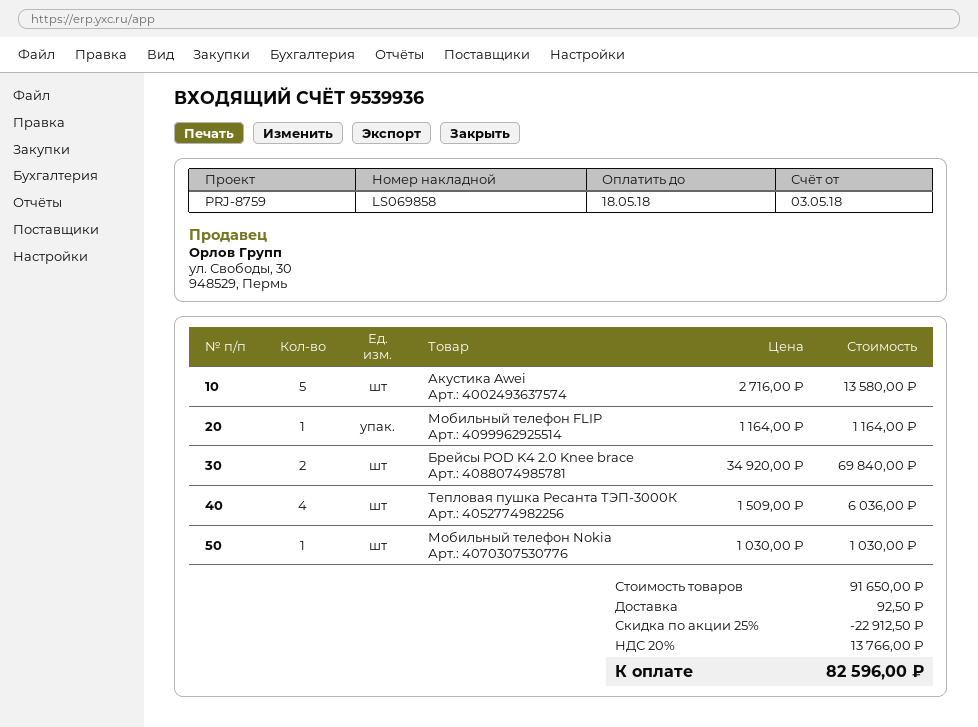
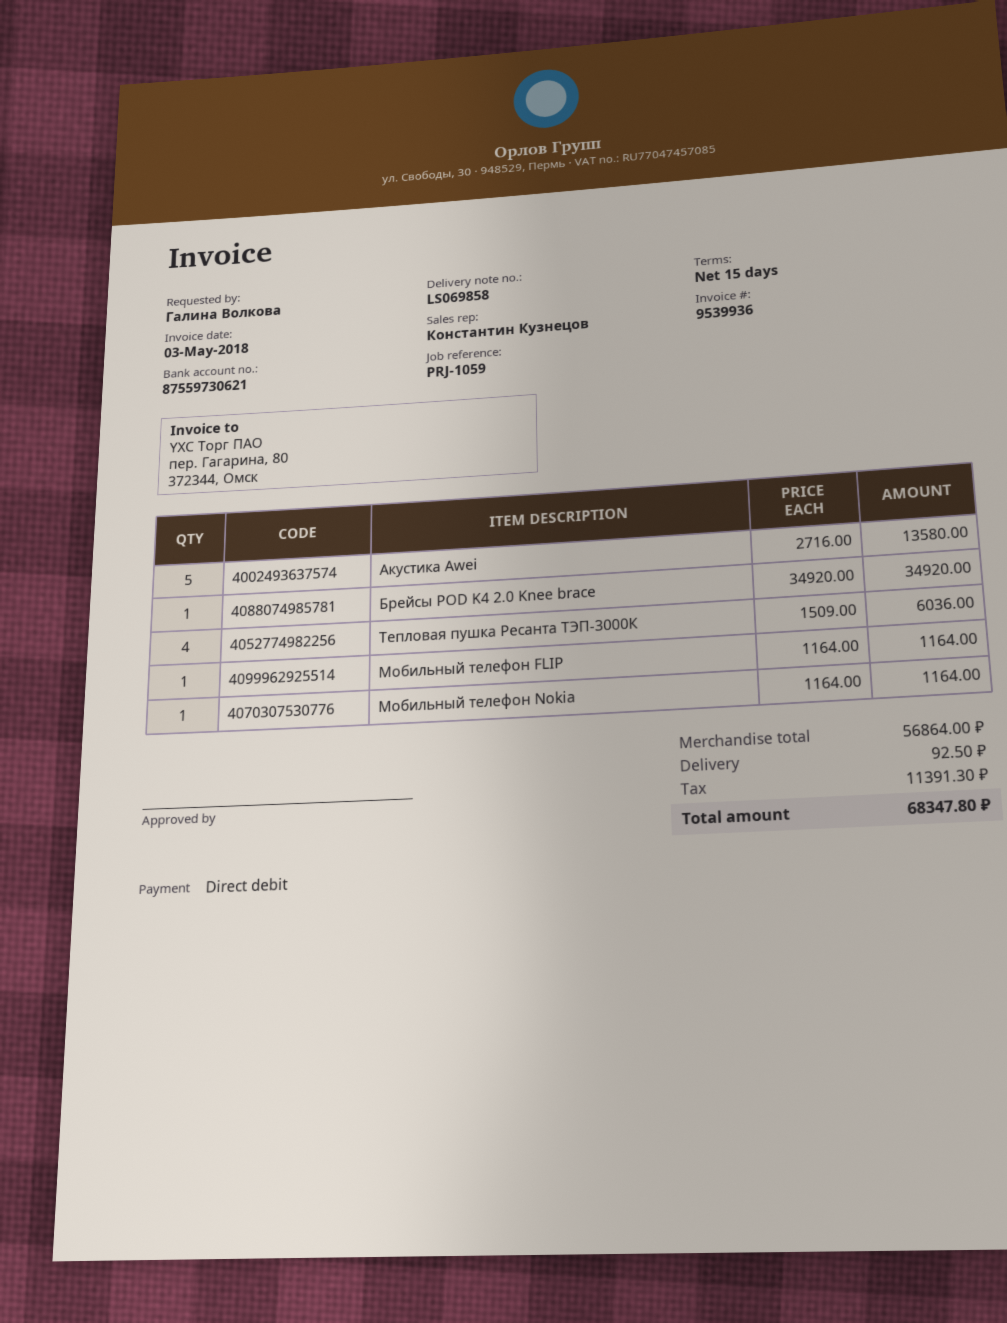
reference: PRJ-8759 -> PRJ-1059
Брейсы POD K4 2.0 Knee brace: 2 x 34920.00 = 69840.00 -> 1 x 34920.00 = 34920.00
Мобильный телефон Nokia: 1 x 1030.00 = 1030.00 -> 1 x 1164.00 = 1164.00
subtotal: 91650.00 -> 56864.00
discount: 25% = 22912.50 -> none
tax: 13766.00 -> 11391.30
total: 82596.00 -> 68347.80

